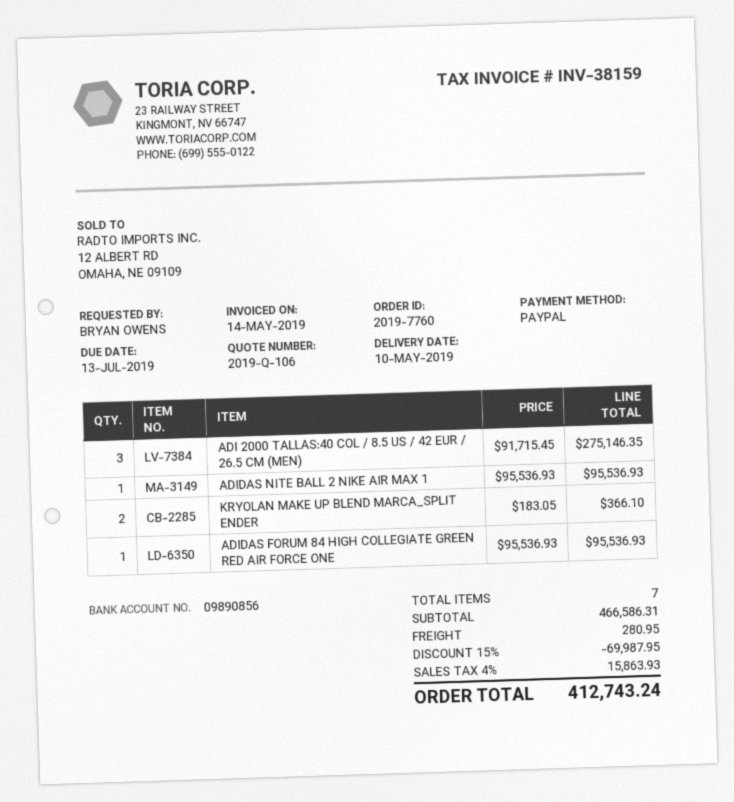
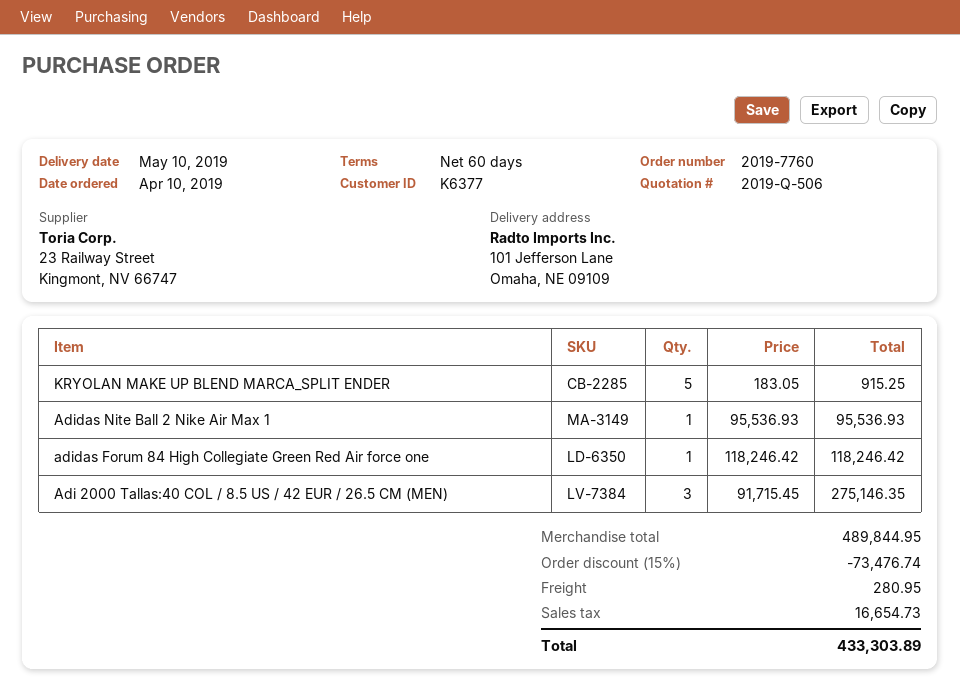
quote number: 2019-Q-106 -> 2019-Q-506
KRYOLAN MAKE UP BLEND MARCA_SPLIT ENDER: 2 x 183.05 = 366.10 -> 5 x 183.05 = 915.25
ADIDAS FORUM 84 HIGH COLLEGIATE GREEN RED AIR FORCE ONE: 1 x 95536.93 = 95536.93 -> 1 x 118246.42 = 118246.42
subtotal: 466586.31 -> 489844.95
discount: 15% = 69987.95 -> 15% = 73476.74
tax: 15863.93 -> 16654.73
total: 412743.24 -> 433303.89

